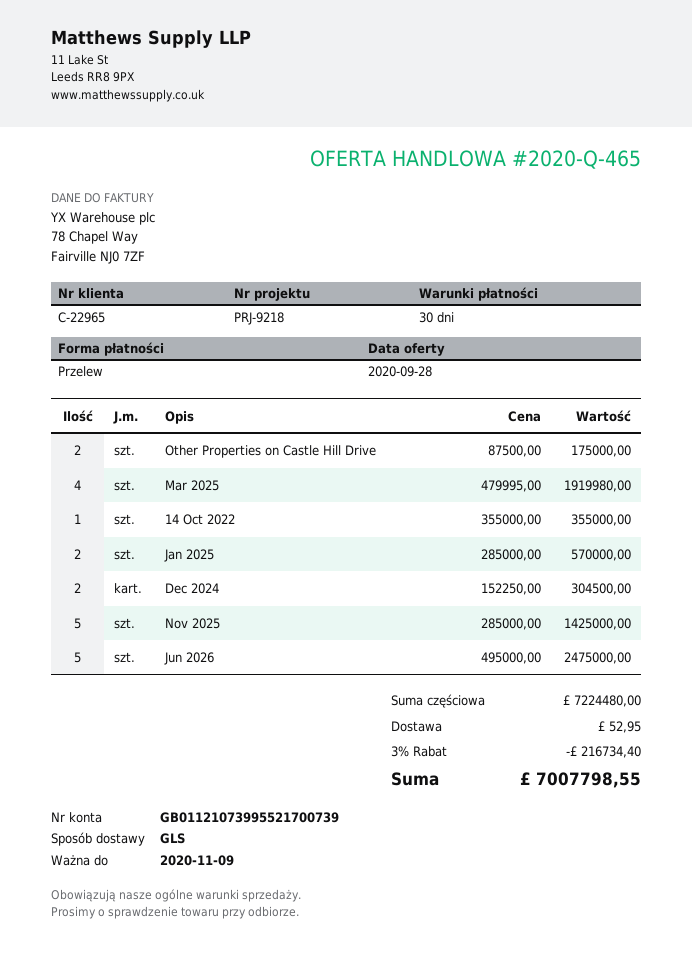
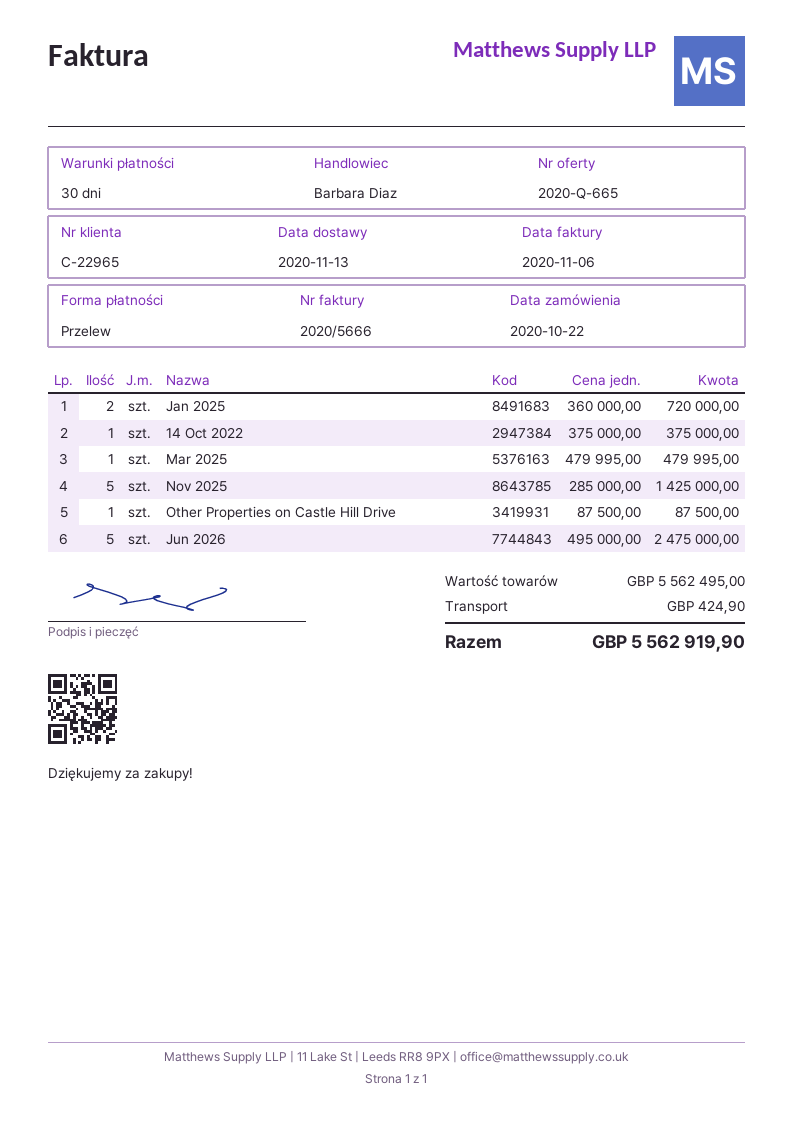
quote number: 2020-Q-465 -> 2020-Q-665
Other Properties on Castle Hill Drive: 2 x 87500.00 = 175000.00 -> 1 x 87500.00 = 87500.00
Mar 2025: 4 x 479995.00 = 1919980.00 -> 1 x 479995.00 = 479995.00
14 Oct 2022: 1 x 355000.00 = 355000.00 -> 1 x 375000.00 = 375000.00
Jan 2025: 2 x 285000.00 = 570000.00 -> 2 x 360000.00 = 720000.00
Dec 2024: 2 x 152250.00 = 304500.00 -> none
subtotal: 7224480.00 -> 5562495.00
discount: 3% = 216734.40 -> none
shipping: 52.95 -> 424.90
total: 7007798.55 -> 5562919.90

